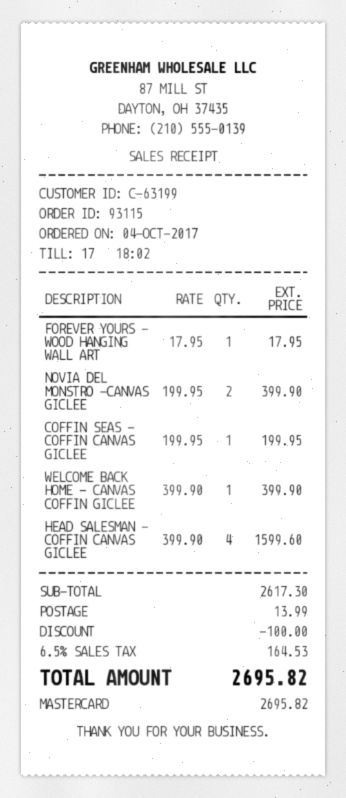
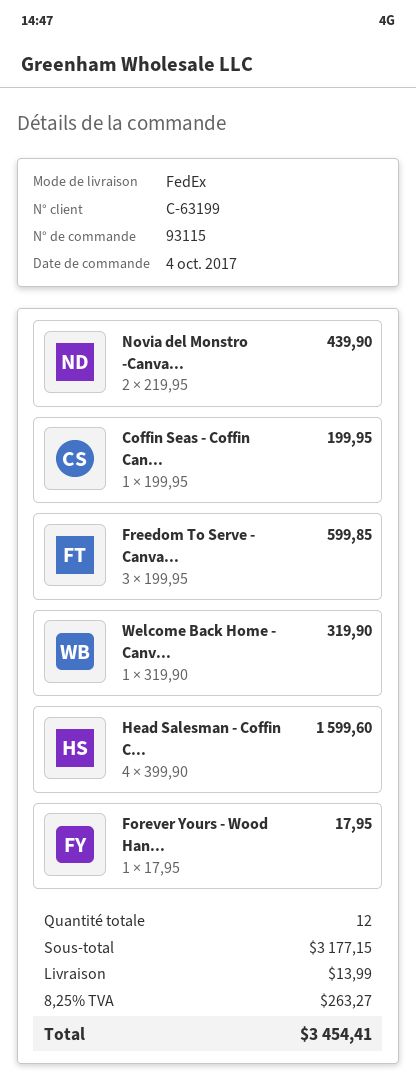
NOVIA DEL MONSTRO -CANVAS GICLEE: 2 x 199.95 = 399.90 -> 2 x 219.95 = 439.90
WELCOME BACK HOME - CANVAS COFFIN GICLEE: 1 x 399.90 = 399.90 -> 1 x 319.90 = 319.90
Freedom To Serve - Canva...: none -> 3 x 199.95 = 599.85
subtotal: 2617.30 -> 3177.15
discount: 100.00 -> none
tax: 6.5% = 164.53 -> 8.25% = 263.27
total: 2695.82 -> 3454.41

